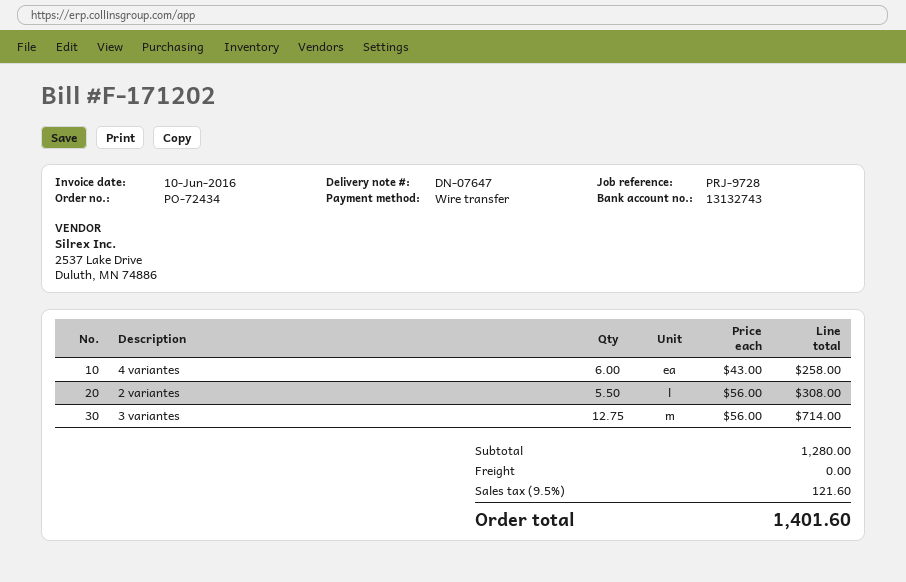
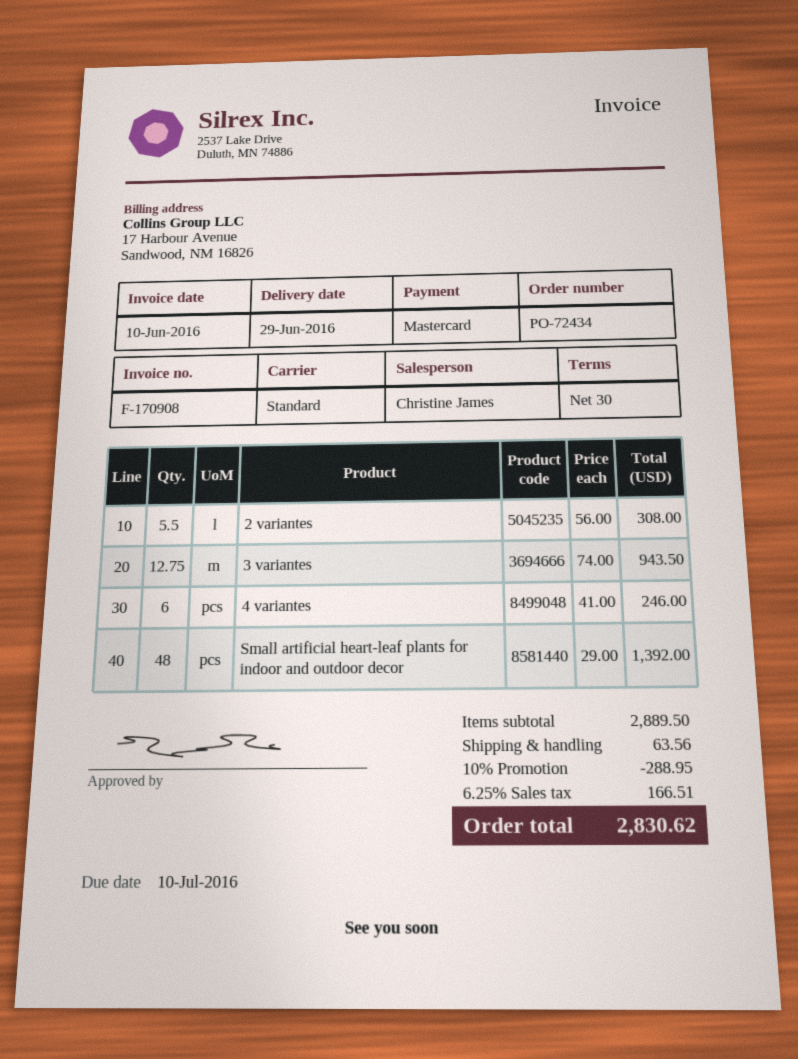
invoice number: F-171202 -> F-170908
payment method: bank transfer -> Mastercard
4 variantes: 6 x 43.00 = 258.00 -> 6 x 41.00 = 246.00
3 variantes: 12.75 x 56.00 = 714.00 -> 12.75 x 74.00 = 943.50
Small artificial heart-leaf plants for indoor and outdoor decor: none -> 48 x 29.00 = 1392.00
subtotal: 1280.00 -> 2889.50
discount: none -> 10% = 288.95
shipping: 0.00 -> 63.56
tax: 9.5% = 121.60 -> 6.25% = 166.51
total: 1401.60 -> 2830.62

